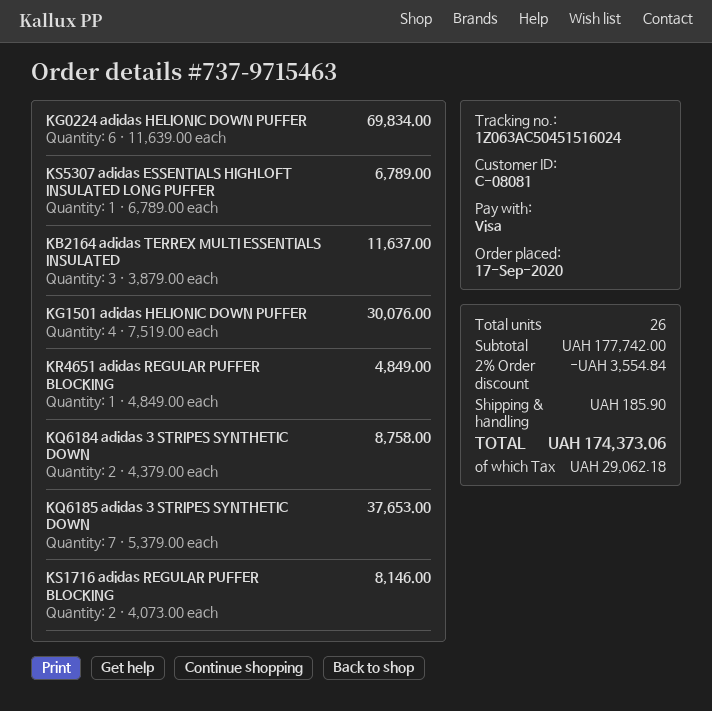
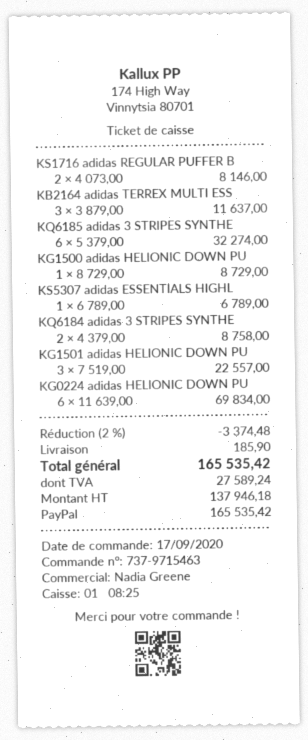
payment method: Visa -> PayPal
KG1501 adidas HELIONIC DOWN PUFFER: 4 x 7519.00 = 30076.00 -> 3 x 7519.00 = 22557.00
KR4651 adidas REGULAR PUFFER BLOCKING: 1 x 4849.00 = 4849.00 -> none
KQ6185 adidas 3 STRIPES SYNTHETIC DOWN: 7 x 5379.00 = 37653.00 -> 6 x 5379.00 = 32274.00
KG1500 adidas HELIONIC DOWN PU: none -> 1 x 8729.00 = 8729.00
discount: 2% = 3554.84 -> 2% = 3374.48
tax: 29062.18 -> 27589.24
total: 174373.06 -> 165535.42

